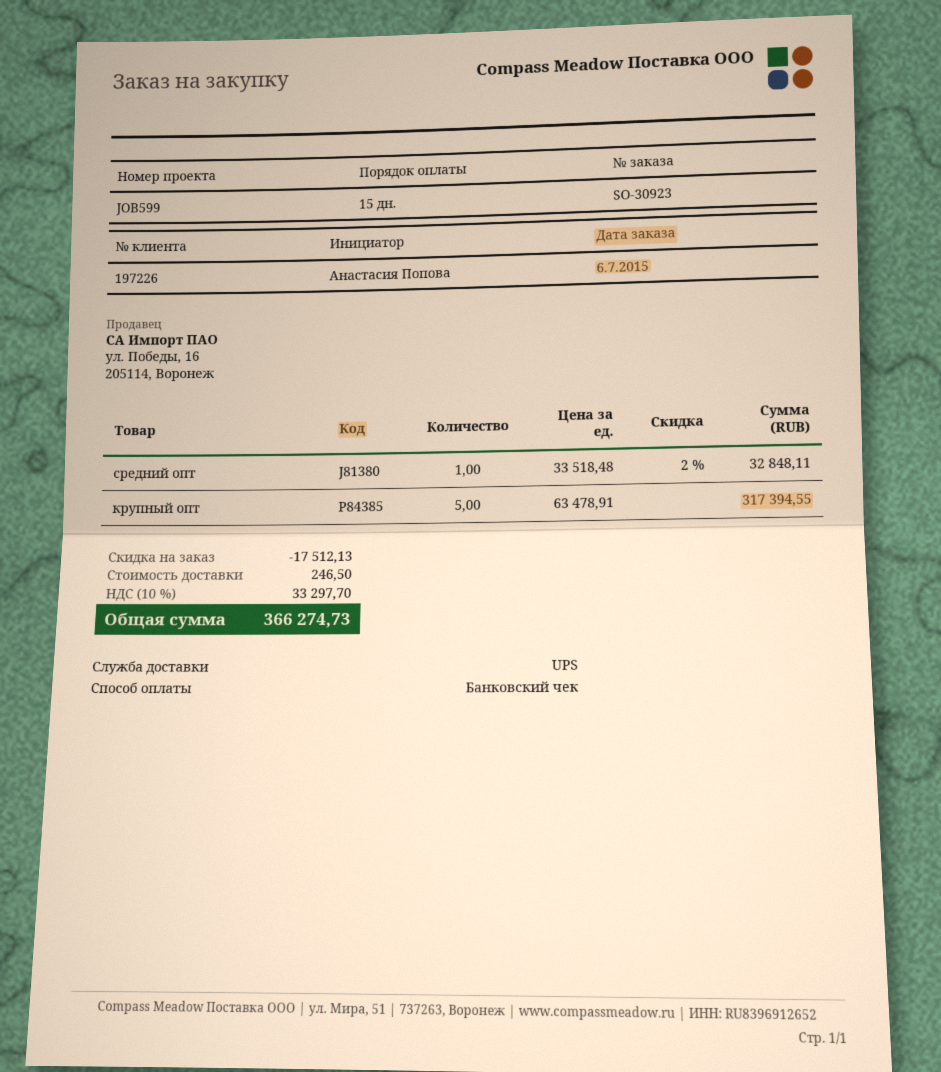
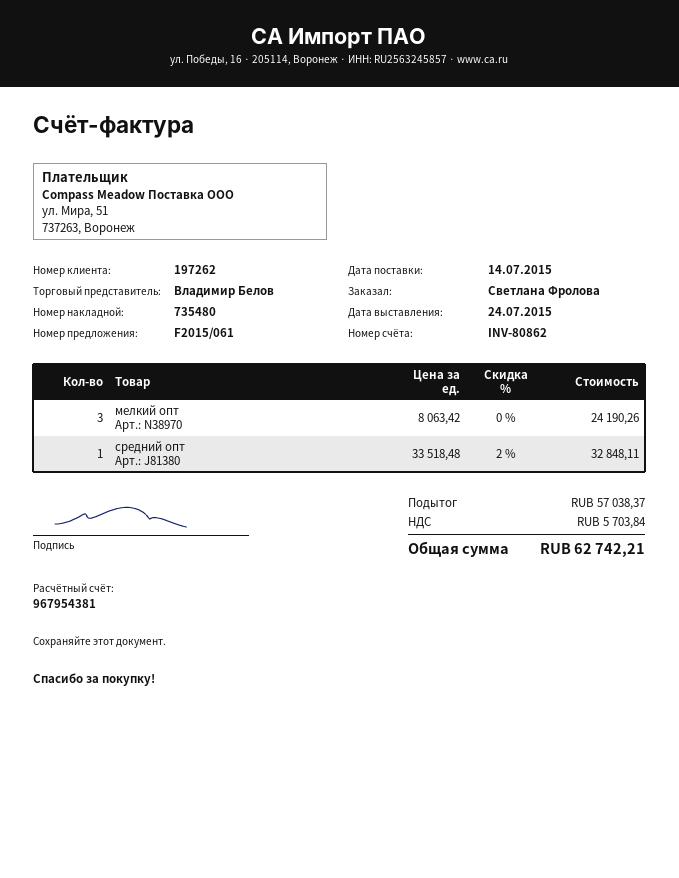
customer number: 197226 -> 197262
ordered by: Анастасия Попова -> Светлана Фролова
крупный опт: 5 x 63478.91 = 317394.55 -> none
мелкий опт: none -> 3 x 8063.42 = 24190.26
discount: 17512.13 -> none
shipping: 246.50 -> none
tax: 33297.70 -> 5703.84
total: 366274.73 -> 62742.21

